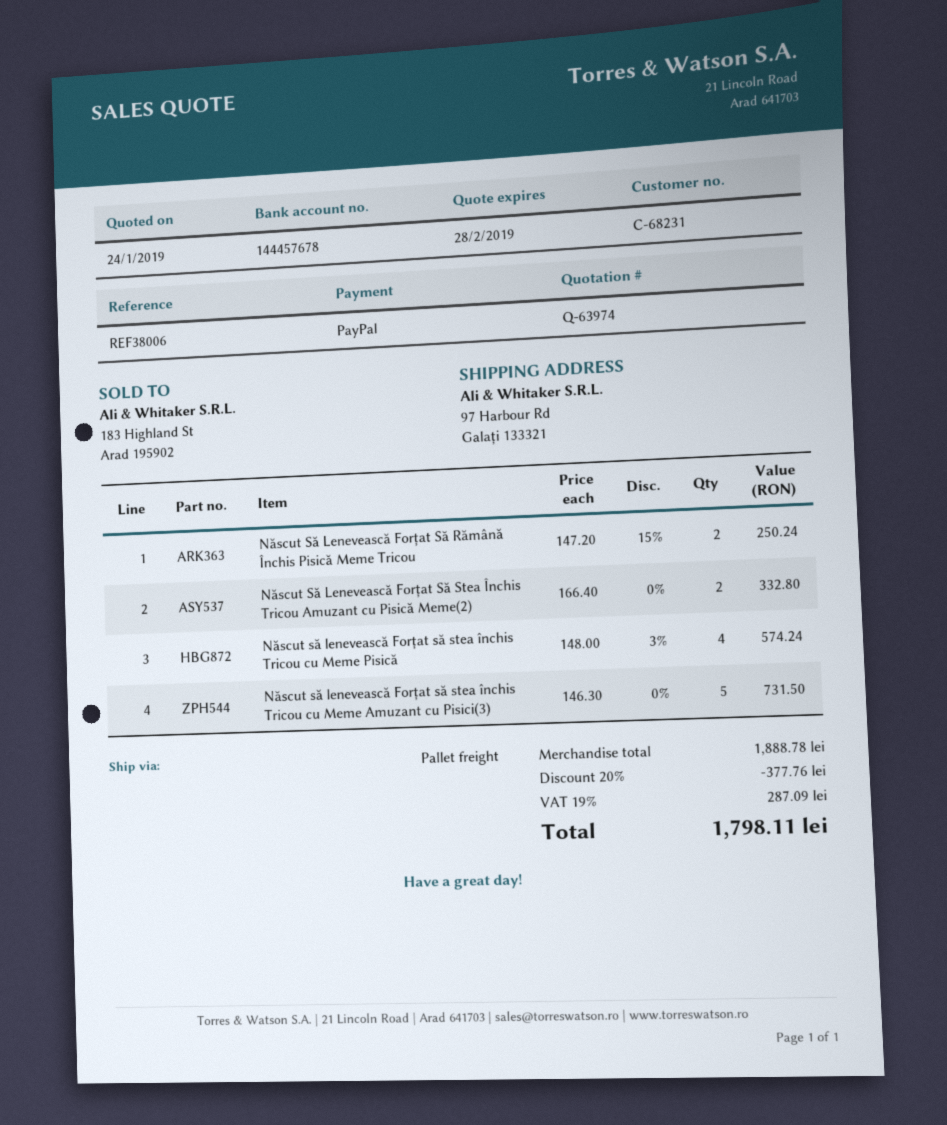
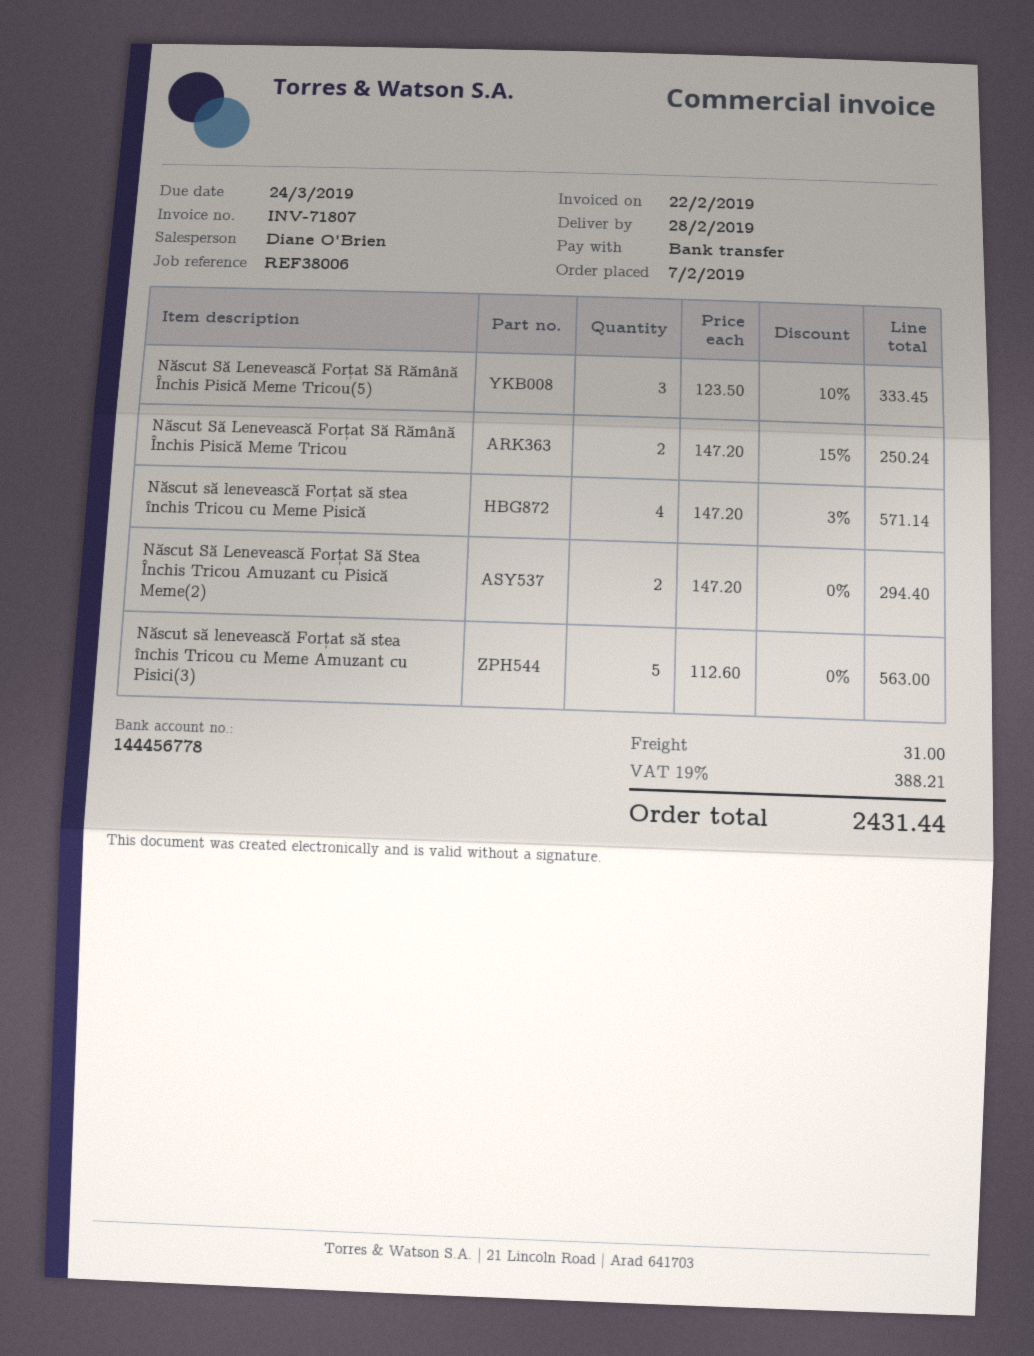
payment method: PayPal -> bank transfer
bank account: 144457678 -> 144456778
Născut Să Lenevească Forțat Să Stea Închis Tricou Amuzant cu Pisică Meme(2): 2 x 166.40 = 332.80 -> 2 x 147.20 = 294.40
Născut să lenevească Forțat să stea închis Tricou cu Meme Pisică: 4 x 148.00 - 3% = 574.24 -> 4 x 147.20 - 3% = 571.14
Născut să lenevească Forțat să stea închis Tricou cu Meme Amuzant cu Pisici(3): 5 x 146.30 = 731.50 -> 5 x 112.60 = 563.00
Născut Să Lenevească Forțat Să Rămână Închis Pisică Meme Tricou(5): none -> 3 x 123.50 - 10% = 333.45
discount: 20% = 377.76 -> none
shipping: none -> 31.00
tax: 19% = 287.09 -> 19% = 388.21
total: 1798.11 -> 2431.44

